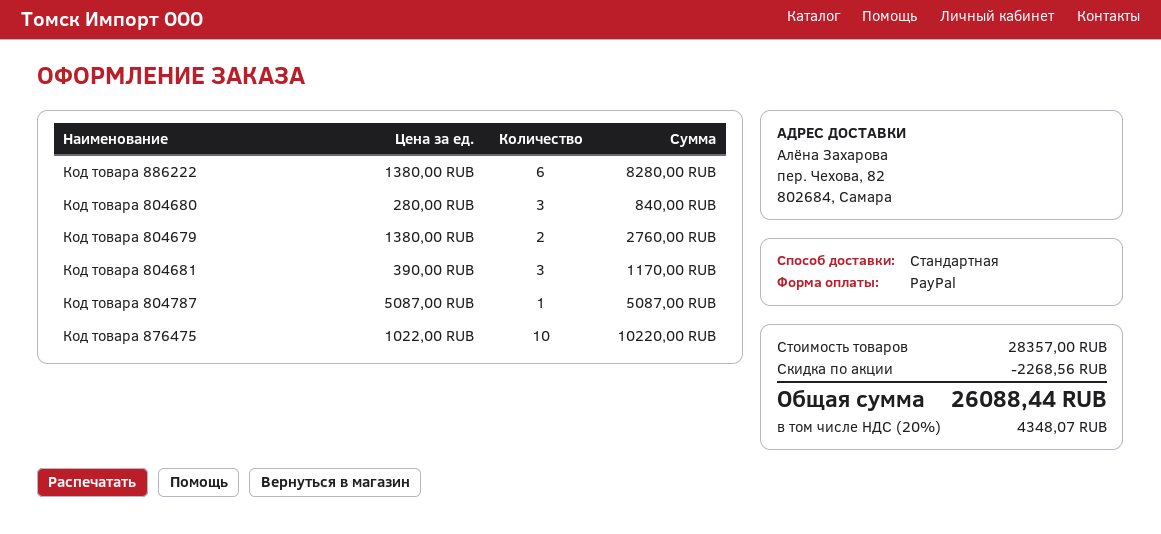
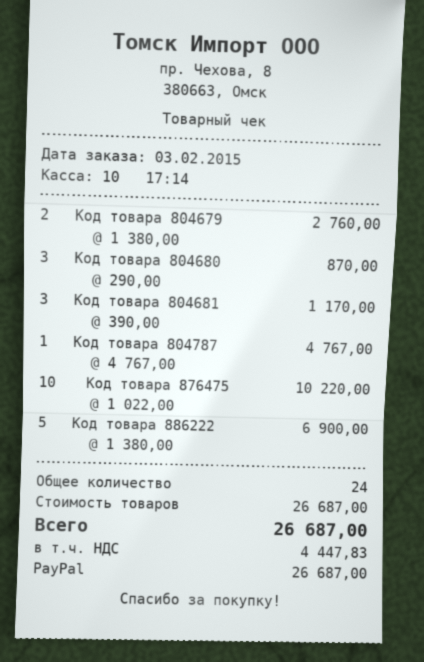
Код товара 886222: 6 x 1380.00 = 8280.00 -> 5 x 1380.00 = 6900.00
Код товара 804680: 3 x 280.00 = 840.00 -> 3 x 290.00 = 870.00
Код товара 804787: 1 x 5087.00 = 5087.00 -> 1 x 4767.00 = 4767.00
subtotal: 28357.00 -> 26687.00
discount: 2268.56 -> none
tax: 4348.07 -> 4447.83
total: 26088.44 -> 26687.00

